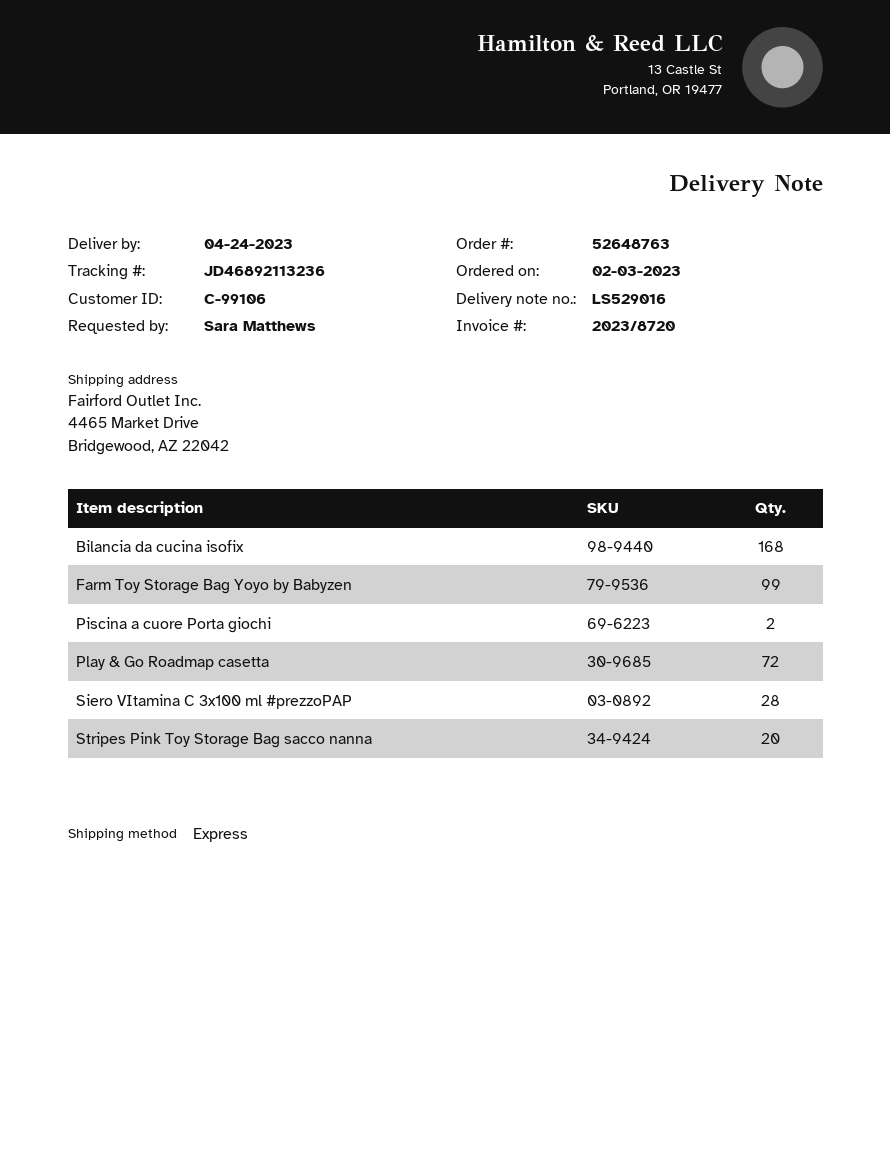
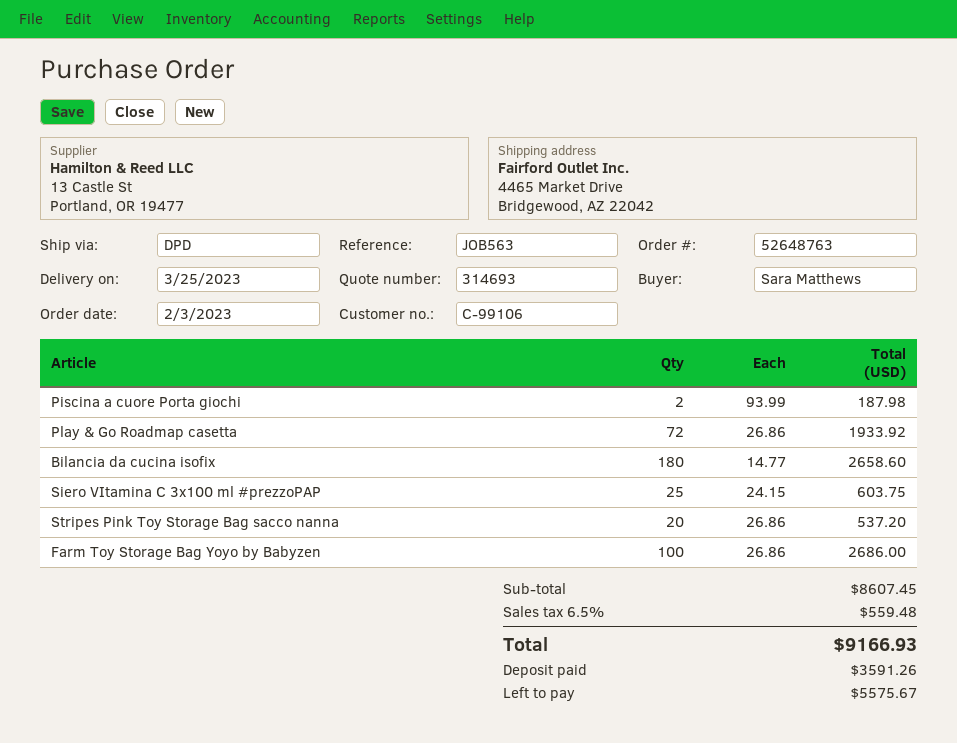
delivery date: 2023-04-24 -> 2023-03-25
shipping method: express -> DPD
Bilancia da cucina isofix: 168 -> 180
Farm Toy Storage Bag Yoyo by Babyzen: 99 -> 100
Siero VItamina C 3x100 ml #prezzoPAP: 28 -> 25

